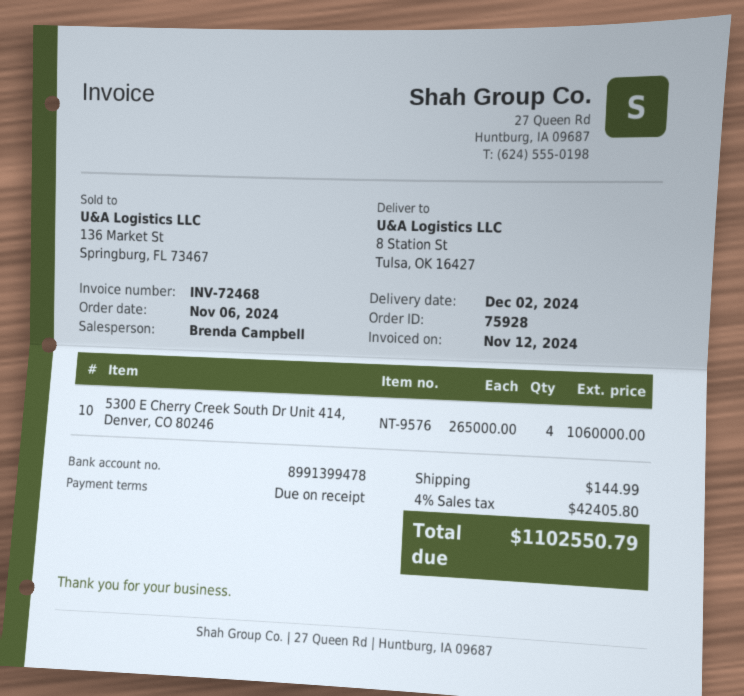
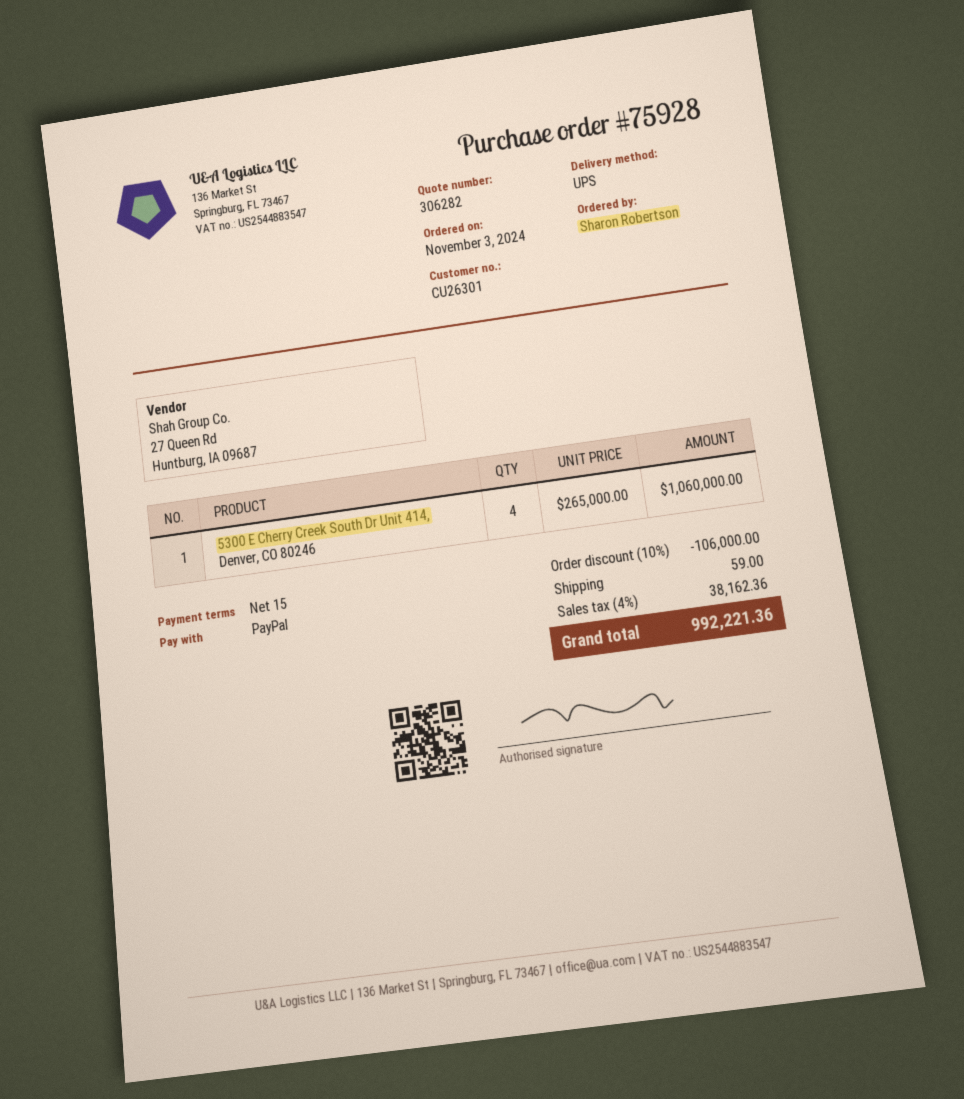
order date: 2024-11-06 -> 2024-11-03
payment terms: on receipt -> 15 days
discount: none -> 10% = 106000.00
shipping: 144.99 -> 59.00
tax: 4% = 42405.80 -> 4% = 38162.36
total: 1102550.79 -> 992221.36

